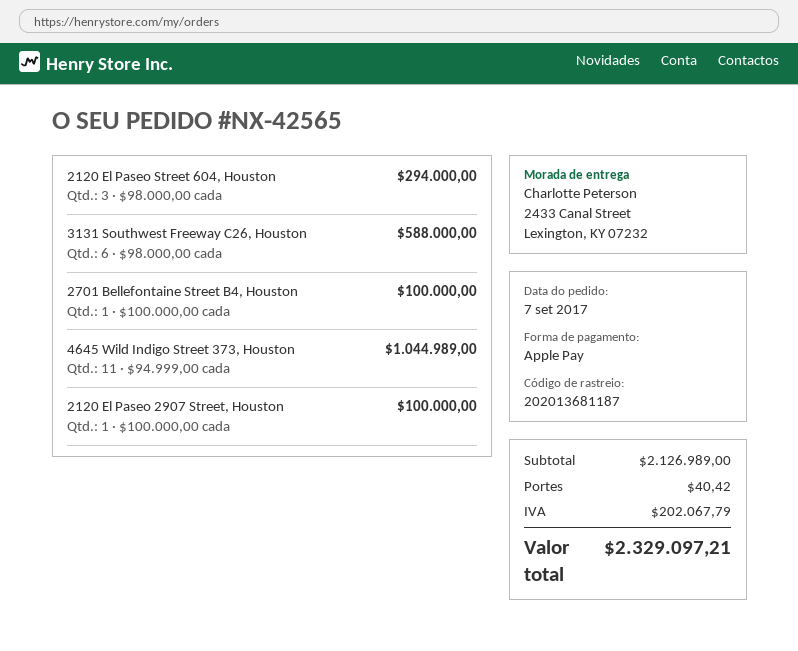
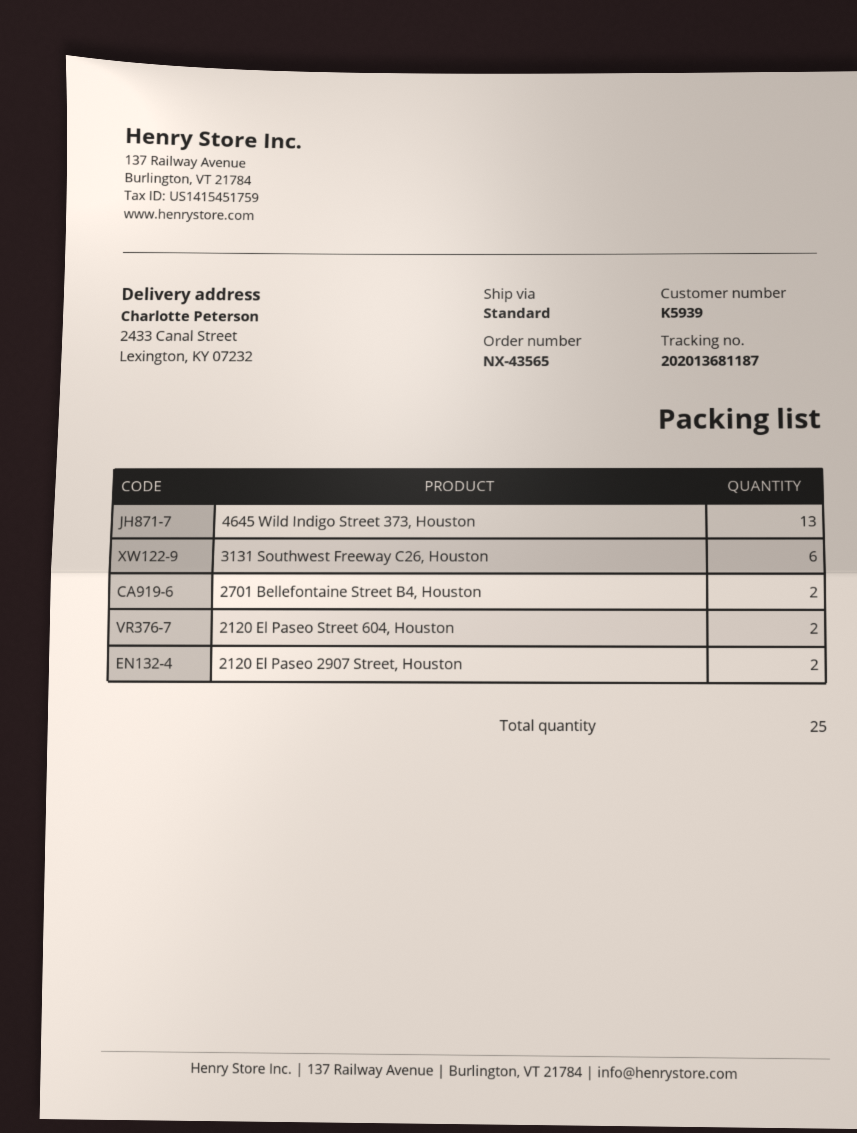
order number: NX-42565 -> NX-43565
2120 El Paseo Street 604, Houston: 3 -> 2
2701 Bellefontaine Street B4, Houston: 1 -> 2
4645 Wild Indigo Street 373, Houston: 11 -> 13
2120 El Paseo 2907 Street, Houston: 1 -> 2

